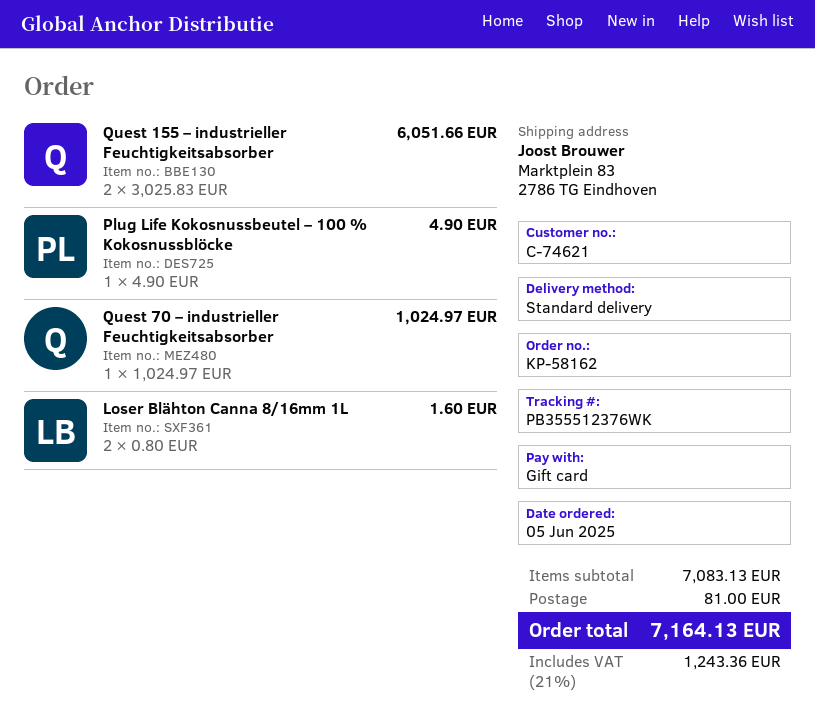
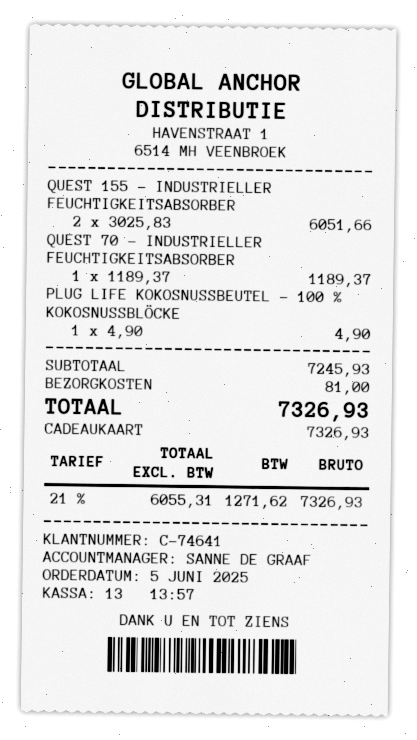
customer number: C-74621 -> C-74641
Quest 70 – industrieller Feuchtigkeitsabsorber: 1 x 1024.97 = 1024.97 -> 1 x 1189.37 = 1189.37
Loser Blähton Canna 8/16mm 1L: 2 x 0.80 = 1.60 -> none
subtotal: 7083.13 -> 7245.93
tax: 21% = 1243.36 -> 21% = 1271.62
total: 7164.13 -> 7326.93

